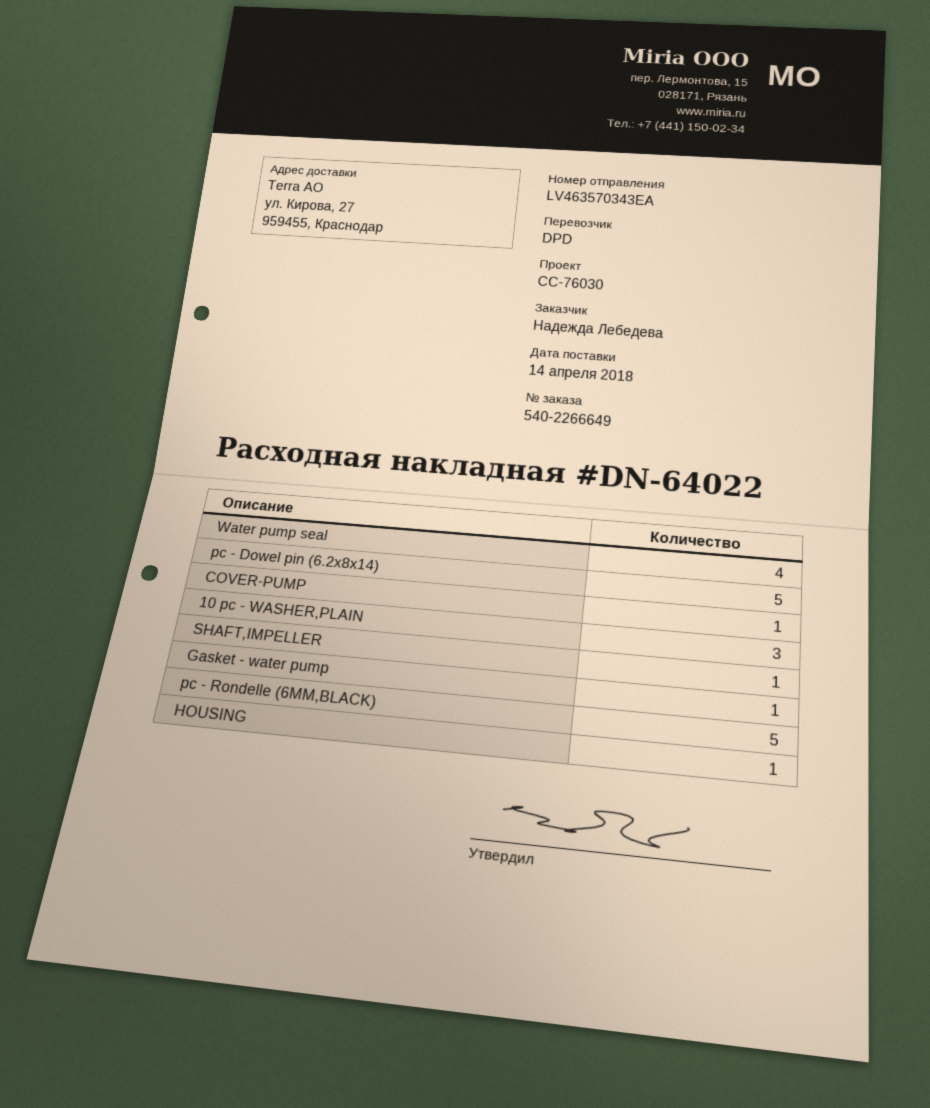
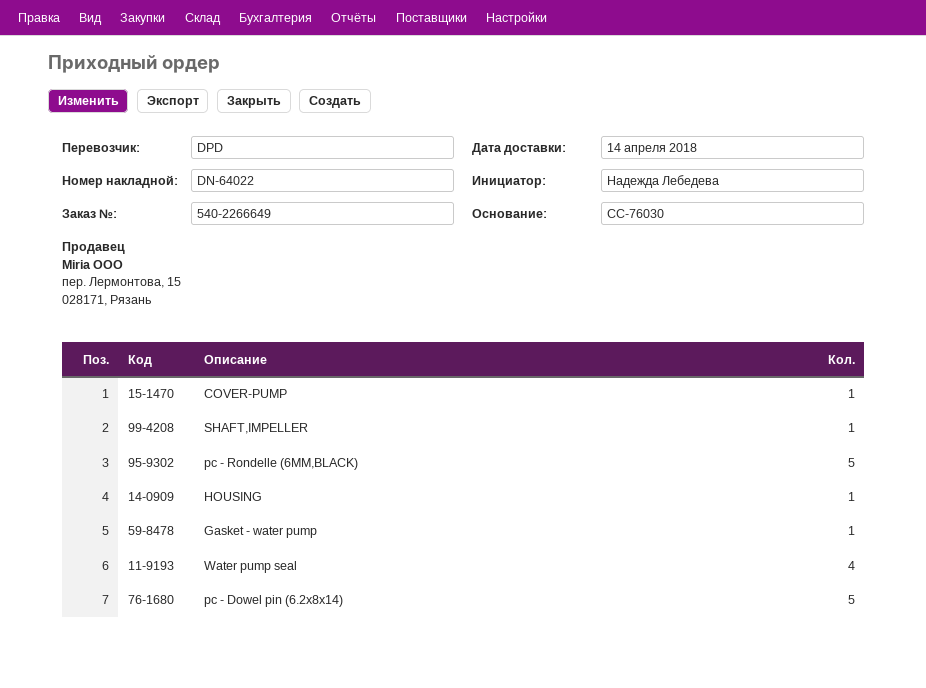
10 pc - WASHER,PLAIN: 3 -> none

